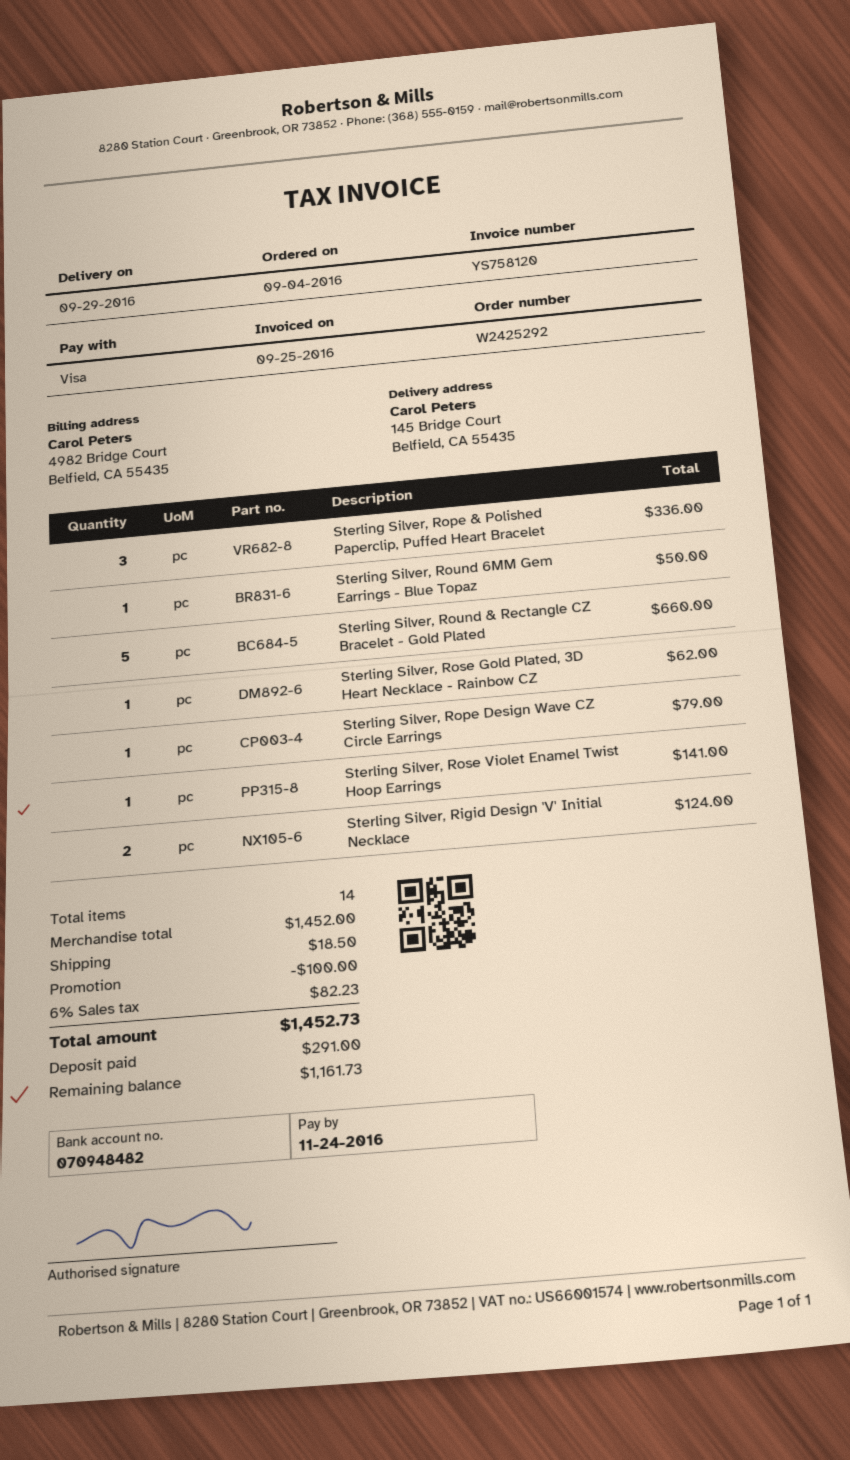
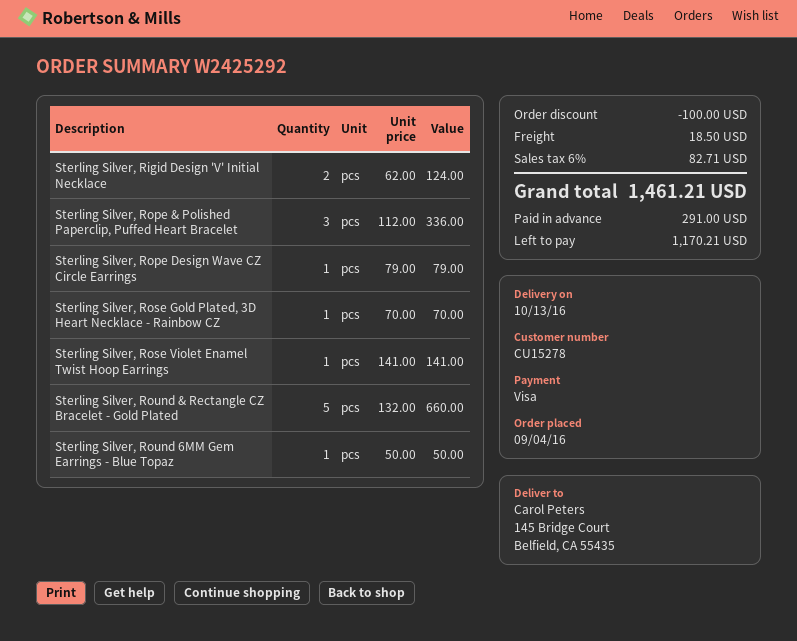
delivery date: 2016-09-29 -> 2016-10-13
Sterling Silver, Rose Gold Plated, 3D Heart Necklace - Rainbow CZ: 1 for 62.00 -> 1 for 70.00
tax: 6% = 82.23 -> 6% = 82.71
total: 1452.73 -> 1461.21
balance: 1161.73 -> 1170.21

